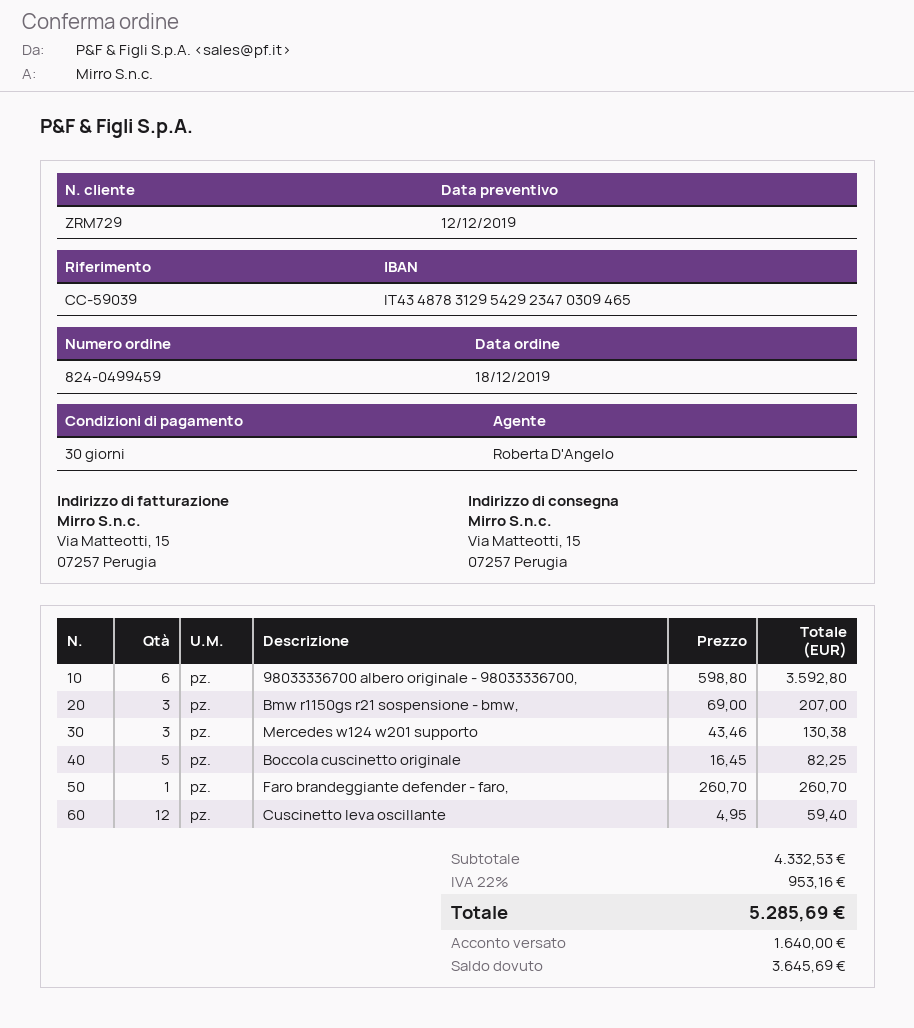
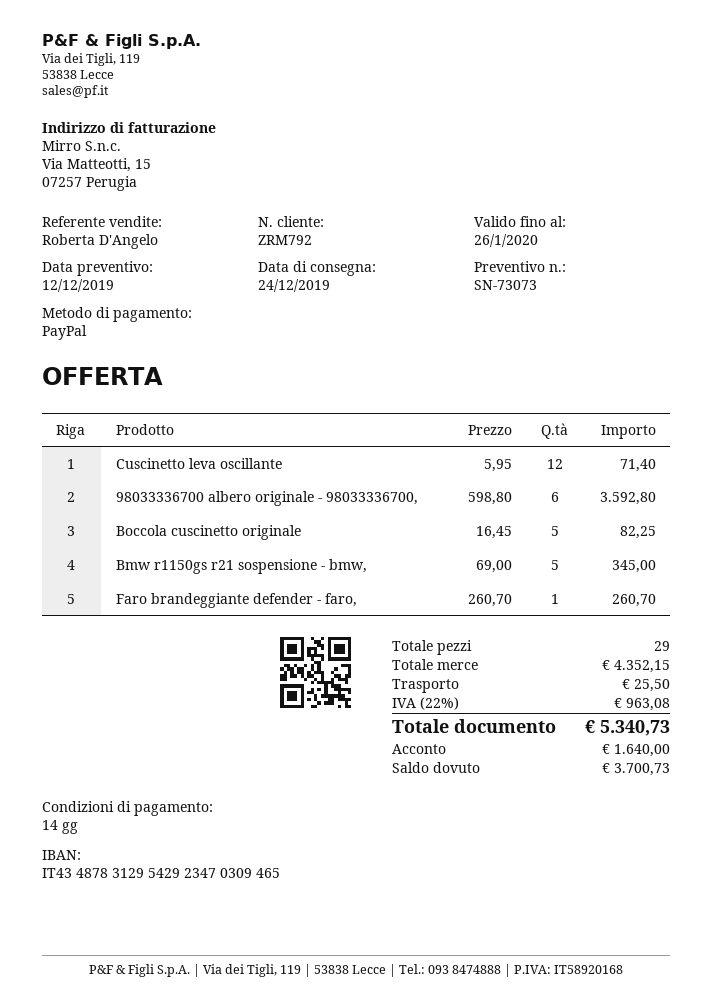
payment terms: 30 days -> 14 days
customer number: ZRM729 -> ZRM792
Bmw r1150gs r21 sospensione - bmw,: 3 x 69.00 = 207.00 -> 5 x 69.00 = 345.00
Mercedes w124 w201 supporto: 3 x 43.46 = 130.38 -> none
Cuscinetto leva oscillante: 12 x 4.95 = 59.40 -> 12 x 5.95 = 71.40
subtotal: 4332.53 -> 4352.15
shipping: none -> 25.50
tax: 22% = 953.16 -> 22% = 963.08
total: 5285.69 -> 5340.73
balance: 3645.69 -> 3700.73

